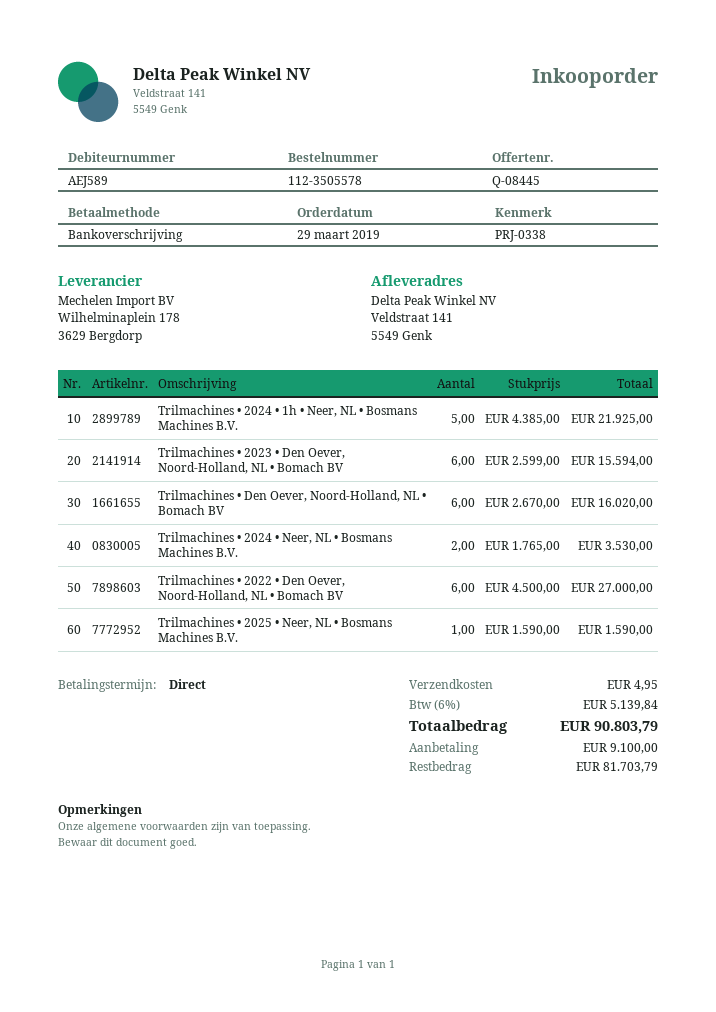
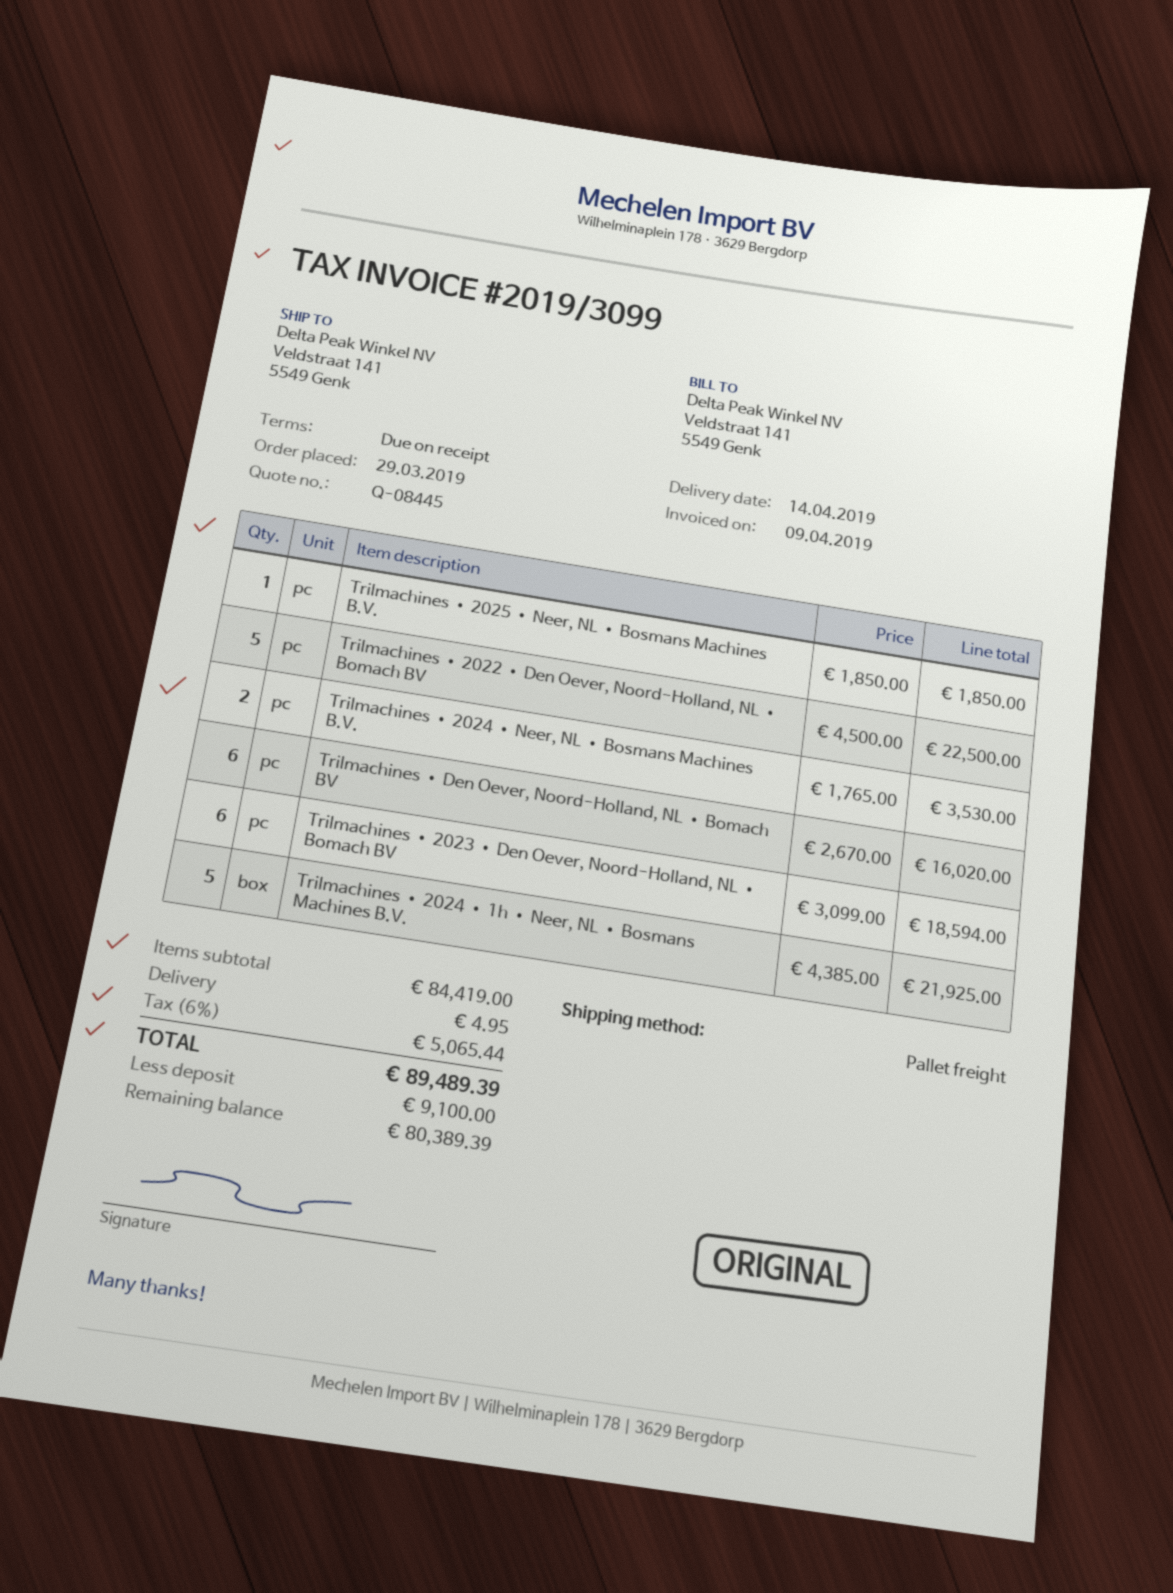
Trilmachines • 2023 • Den Oever, Noord-Holland, NL • Bomach BV: 6 x 2599.00 = 15594.00 -> 6 x 3099.00 = 18594.00
Trilmachines • 2022 • Den Oever, Noord-Holland, NL • Bomach BV: 6 x 4500.00 = 27000.00 -> 5 x 4500.00 = 22500.00
Trilmachines • 2025 • Neer, NL • Bosmans Machines B.V.: 1 x 1590.00 = 1590.00 -> 1 x 1850.00 = 1850.00
tax: 6% = 5139.84 -> 6% = 5065.44
total: 90803.79 -> 89489.39
balance: 81703.79 -> 80389.39

